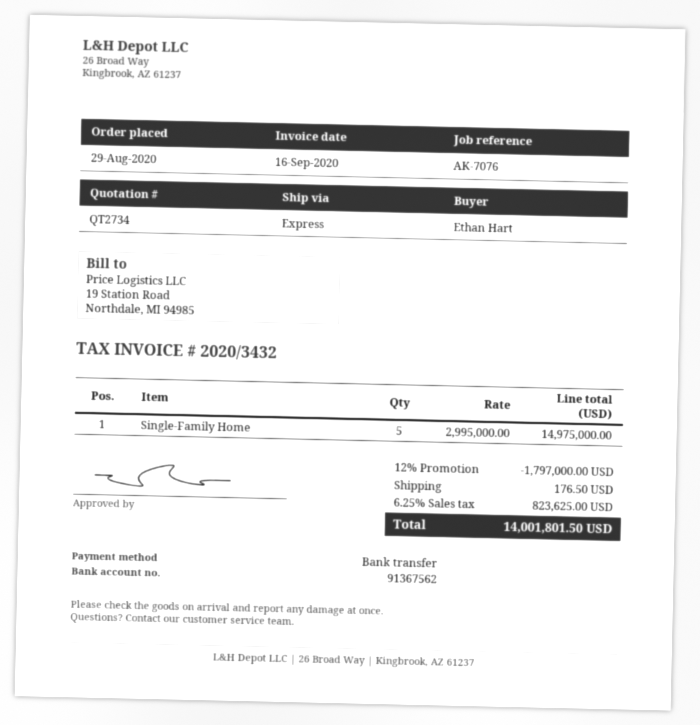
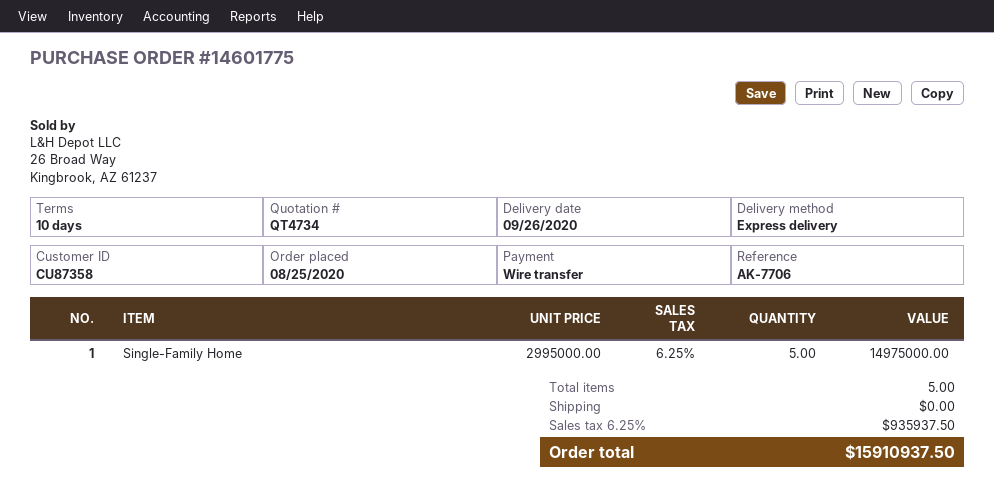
quote number: QT2734 -> QT4734
order date: 2020-08-29 -> 2020-08-25
reference: AK-7076 -> AK-7706
discount: 12% = 1797000.00 -> none
shipping: 176.50 -> 0.00
tax: 6.25% = 823625.00 -> 6.25% = 935937.50
total: 14001801.50 -> 15910937.50

